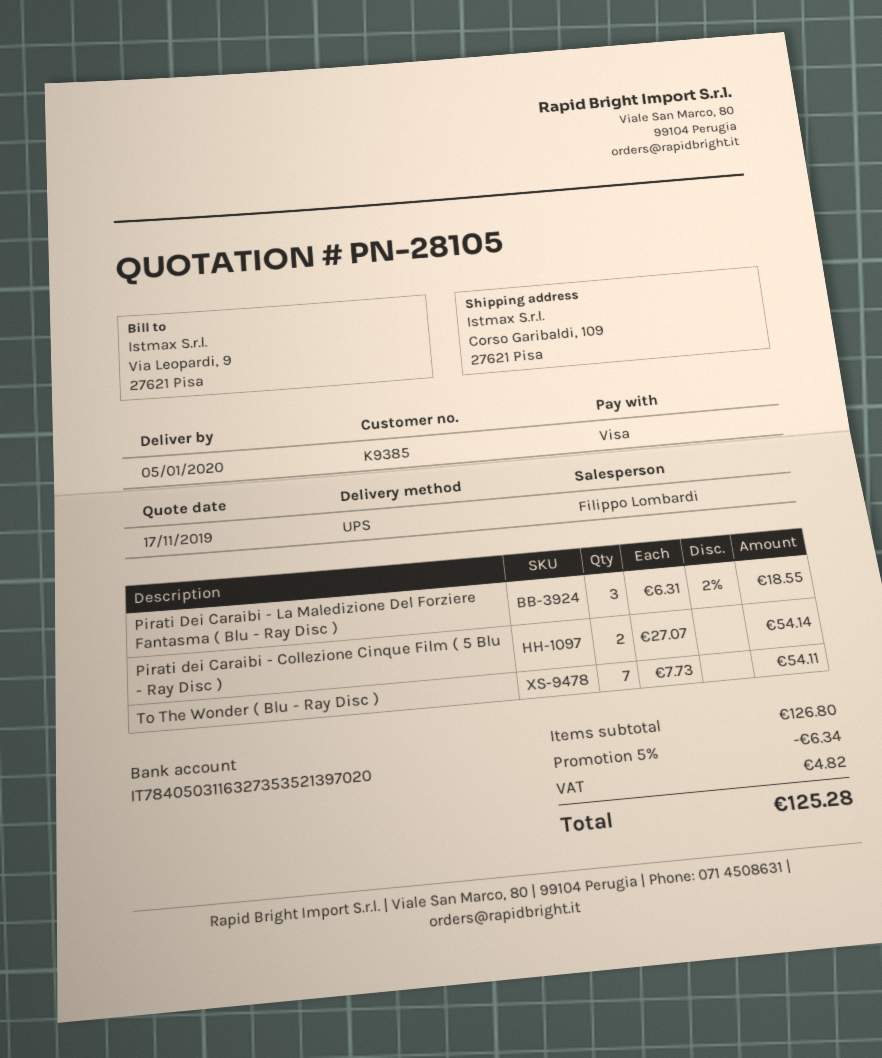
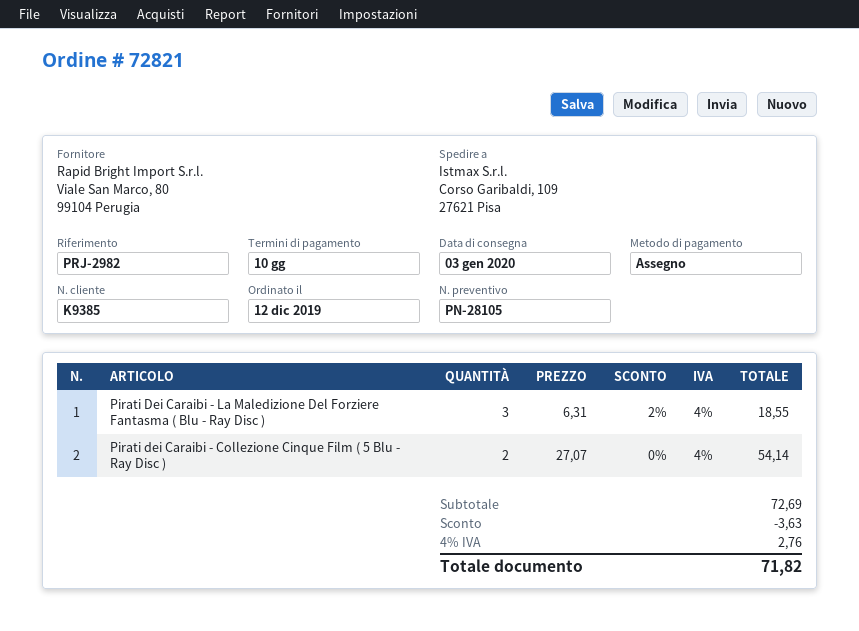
delivery date: 2020-01-05 -> 2020-01-03
payment method: Visa -> cheque
To The Wonder ( Blu - Ray Disc ): 7 x 7.73 = 54.11 -> none
subtotal: 126.80 -> 72.69
discount: 6.34 -> 3.63
tax: 4.82 -> 2.76
total: 125.28 -> 71.82

